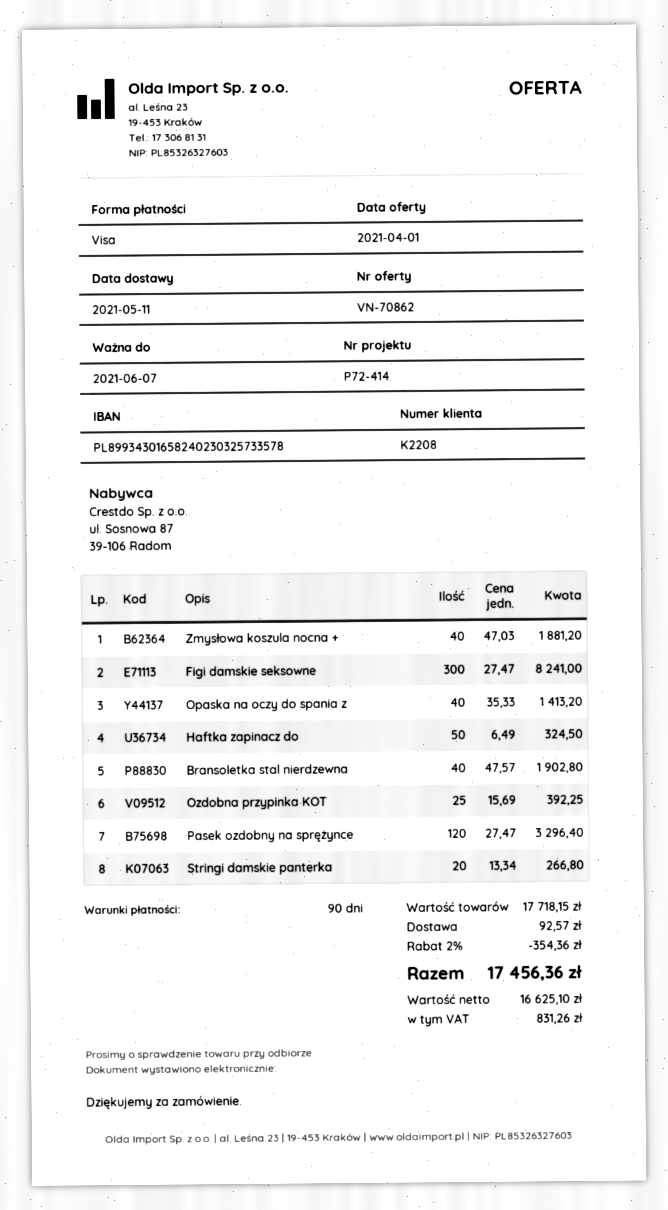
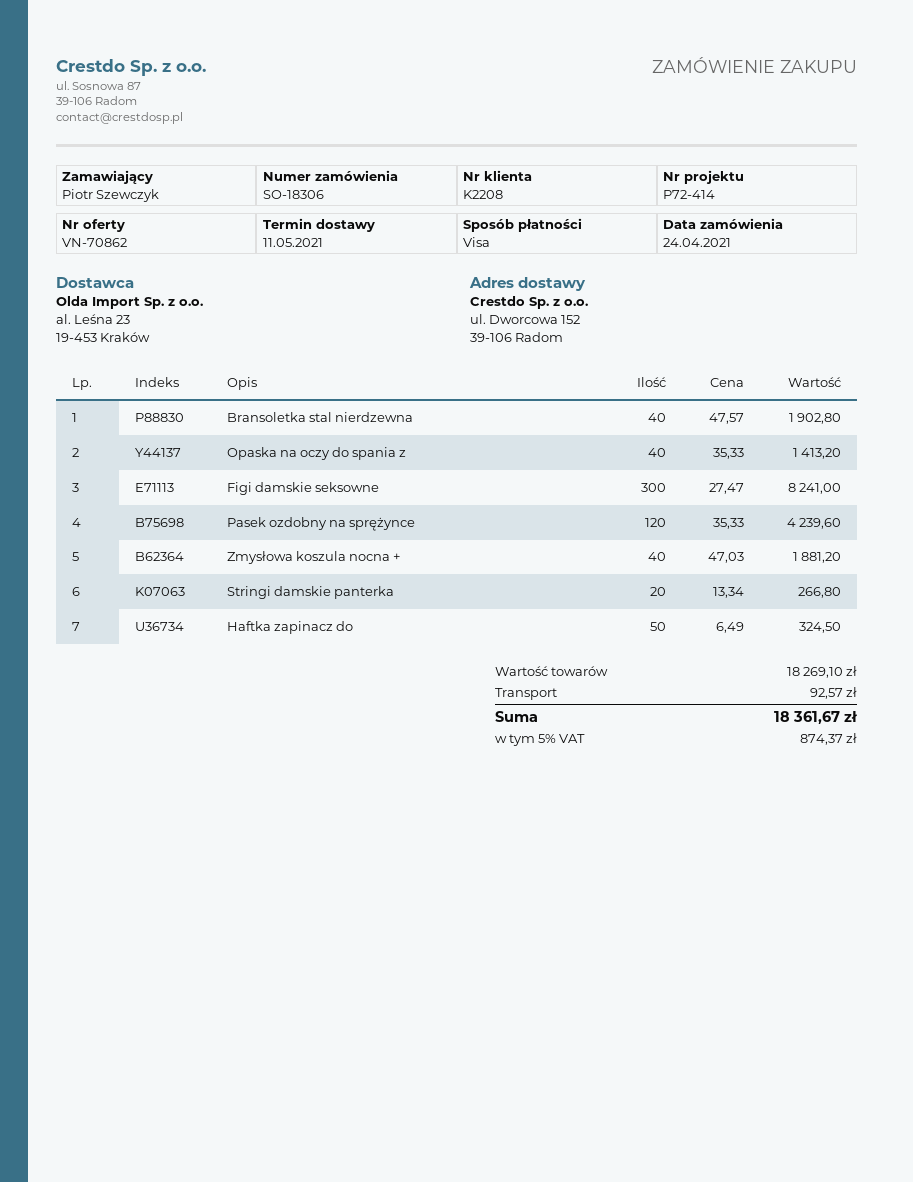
Ozdobna przypinka KOT: 25 x 15.69 = 392.25 -> none
Pasek ozdobny na sprężynce: 120 x 27.47 = 3296.40 -> 120 x 35.33 = 4239.60
subtotal: 17718.15 -> 18269.10
discount: 2% = 354.36 -> none
tax: 831.26 -> 874.37
total: 17456.36 -> 18361.67

